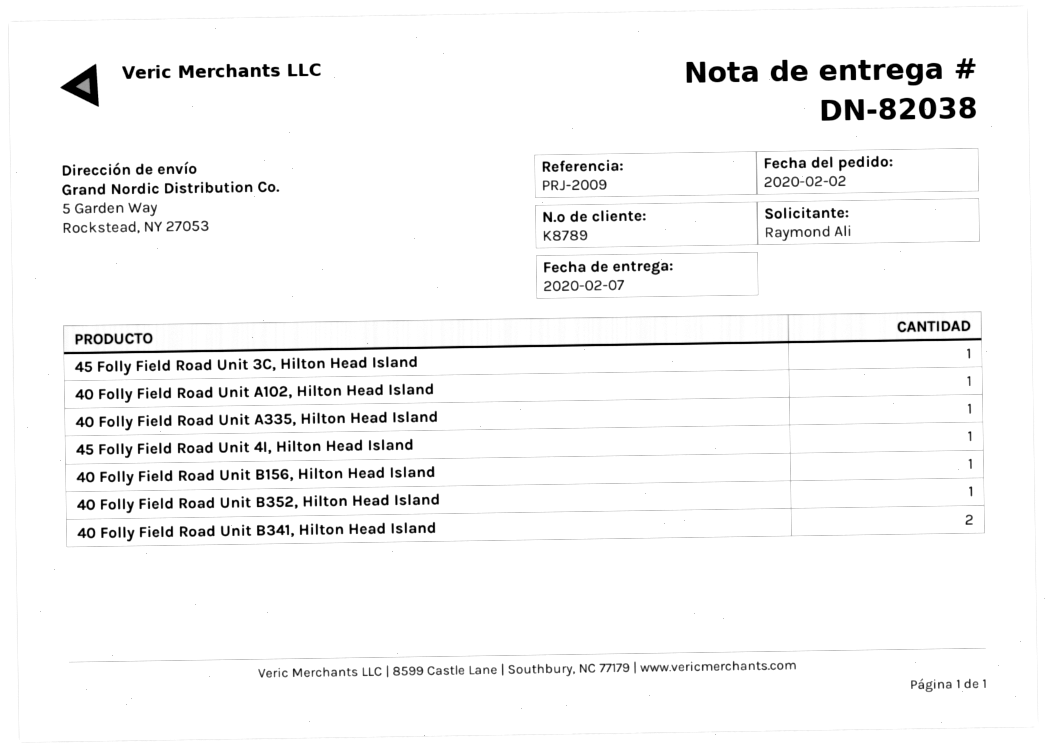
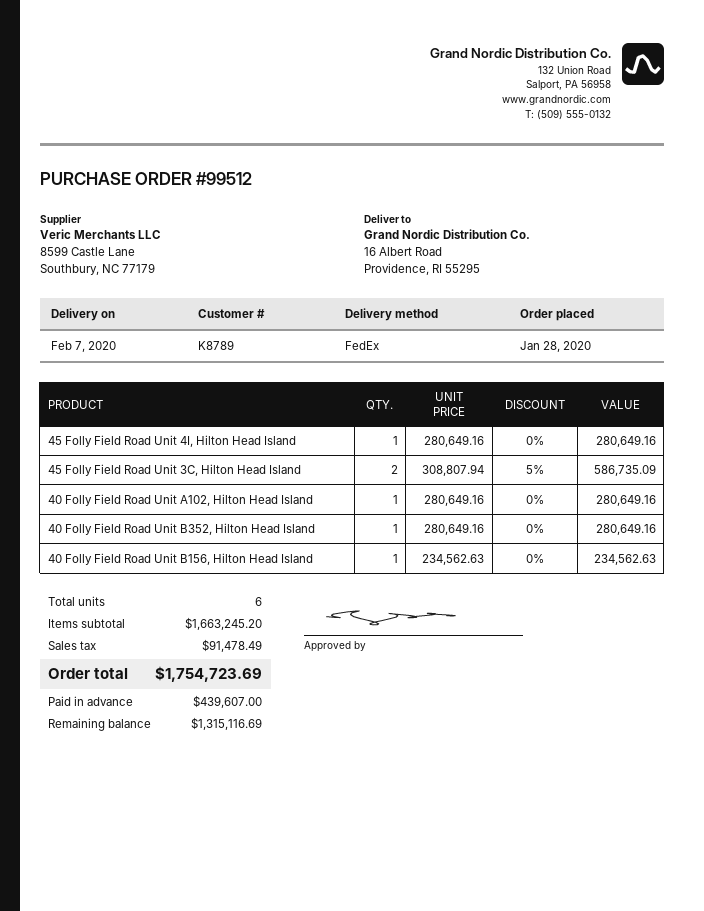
order date: 2020-02-02 -> 2020-01-28
ship to: 5 Garden Way, Rockstead, NY 27053 -> 16 Albert Road, Providence, RI 55295
45 Folly Field Road Unit 3C, Hilton Head Island: 1 -> 2
40 Folly Field Road Unit A335, Hilton Head Island: 1 -> none
40 Folly Field Road Unit B341, Hilton Head Island: 2 -> none

